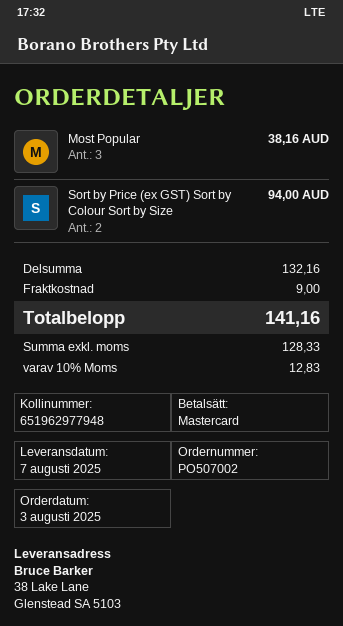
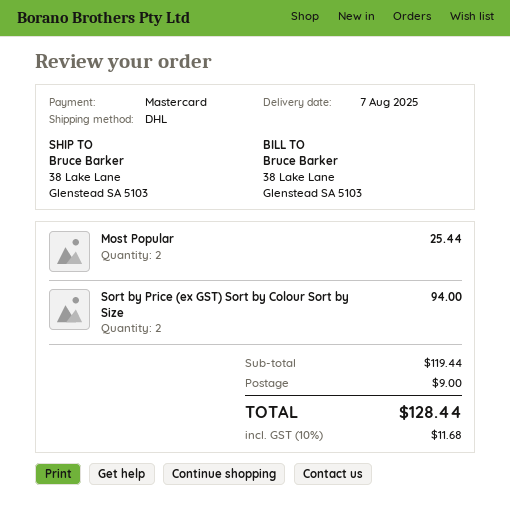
Most Popular: 3 for 38.16 -> 2 for 25.44
subtotal: 132.16 -> 119.44
tax: 10% = 12.83 -> 10% = 11.68
total: 141.16 -> 128.44

